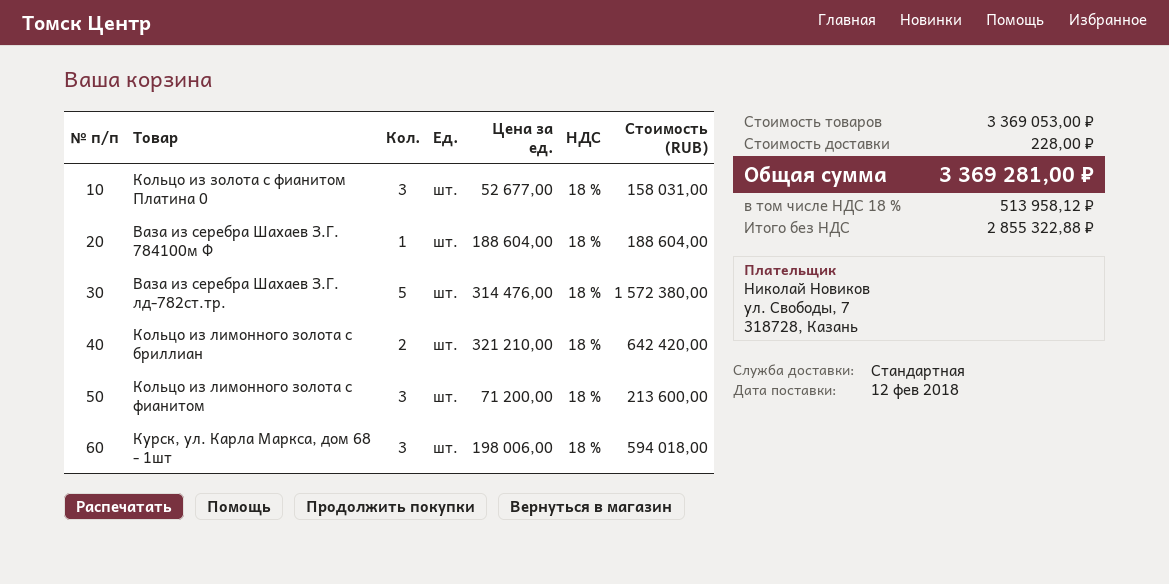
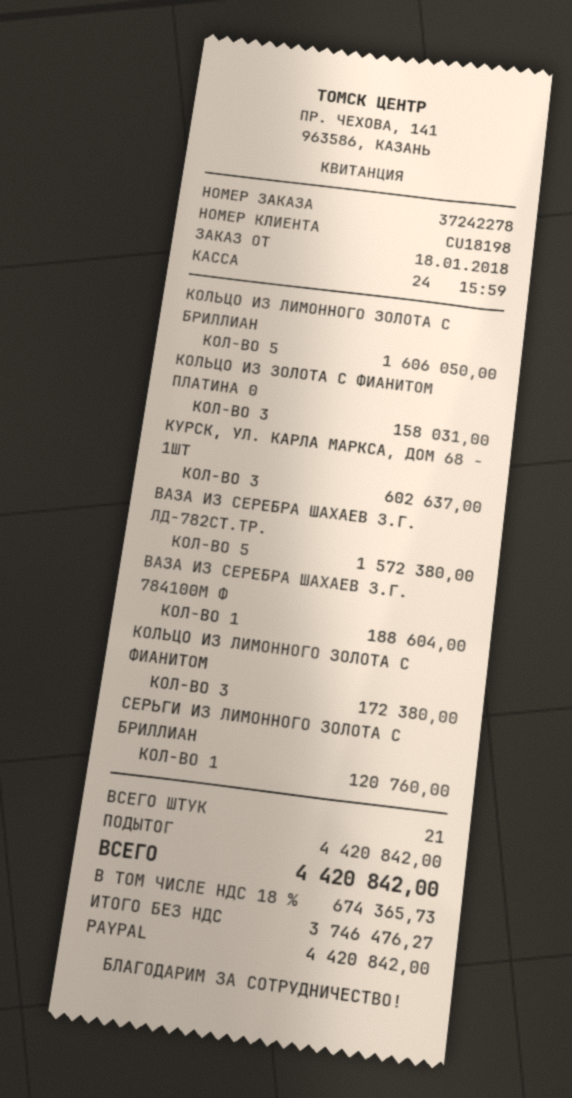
Кольцо из лимонного золота с бриллиан: 2 for 642420.00 -> 5 for 1606050.00
Кольцо из лимонного золота с фианитом: 3 for 213600.00 -> 3 for 172380.00
Курск, ул. Карла Маркса, дом 68 - 1шт: 3 for 594018.00 -> 3 for 602637.00
СЕРЬГИ ИЗ ЛИМОННОГО ЗОЛОТА С БРИЛЛИАН: none -> 1 for 120760.00
subtotal: 3369053.00 -> 4420842.00
shipping: 228.00 -> none
net: 2855322.88 -> 3746476.27
tax: 18% = 513958.12 -> 18% = 674365.73
total: 3369281.00 -> 4420842.00

